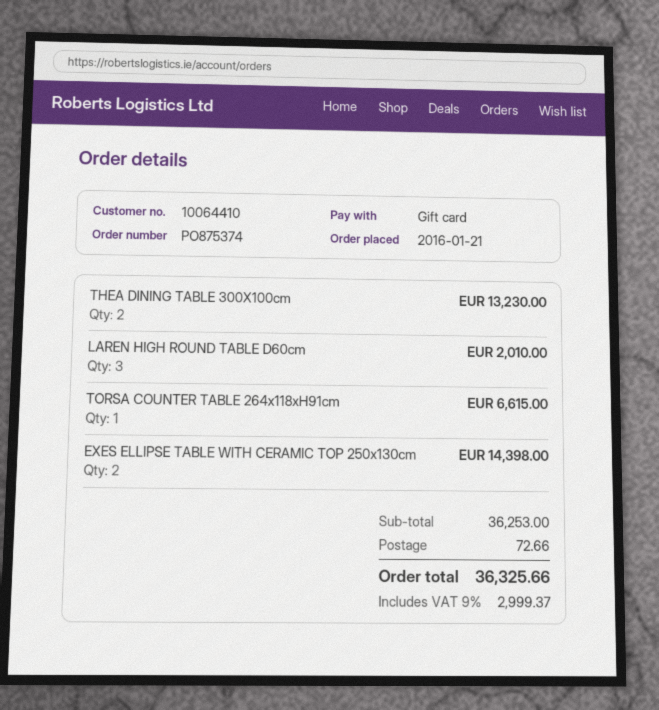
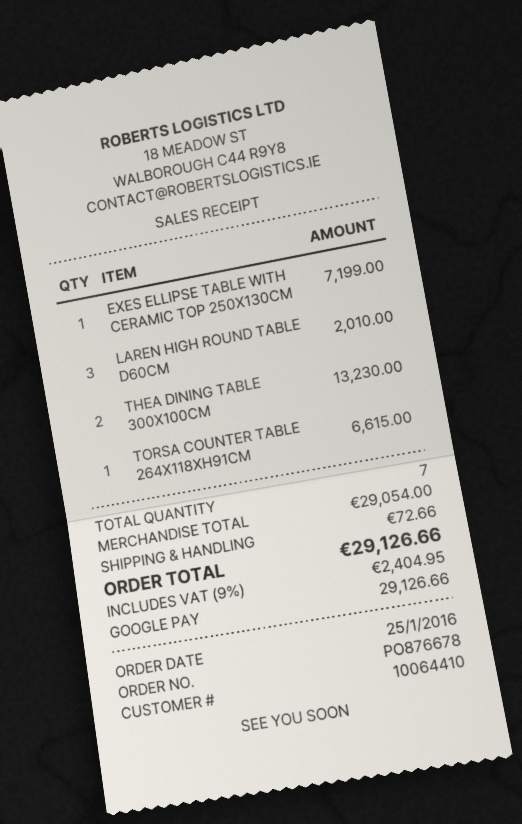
order number: PO875374 -> PO876678
order date: 2016-01-21 -> 2016-01-25
payment method: gift card -> Google Pay
EXES ELLIPSE TABLE WITH CERAMIC TOP 250x130cm: 2 for 14398.00 -> 1 for 7199.00
subtotal: 36253.00 -> 29054.00
tax: 9% = 2999.37 -> 9% = 2404.95
total: 36325.66 -> 29126.66

